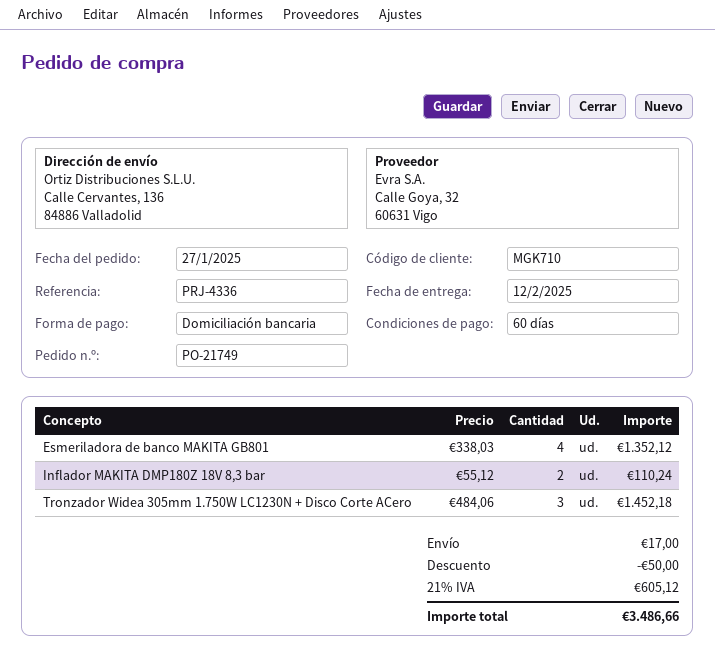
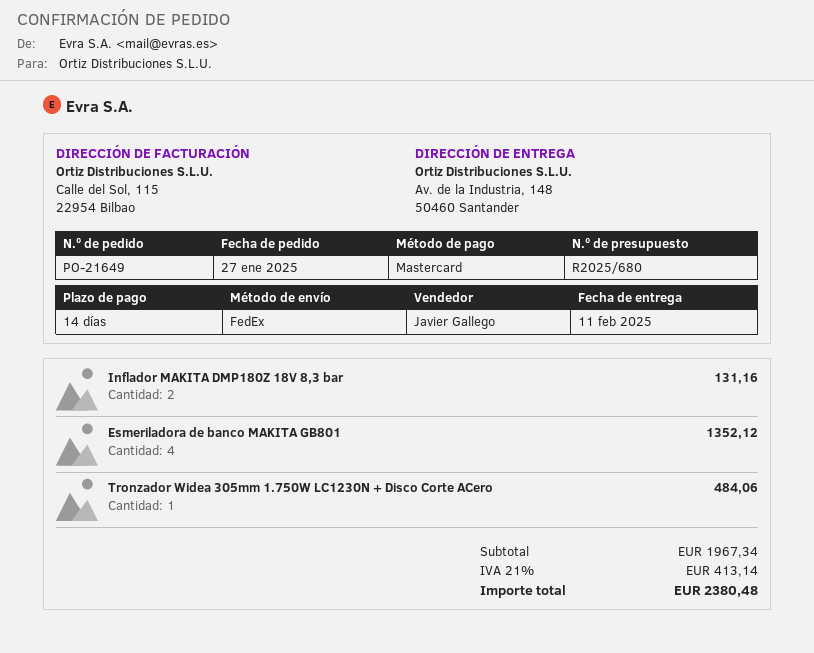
order number: PO-21749 -> PO-21649
delivery date: 2025-02-12 -> 2025-02-11
payment terms: 60 days -> 14 days
payment method: direct debit -> Mastercard
ship to: Calle Cervantes, 136, 84886 Valladolid -> Av. de la Industria, 148, 50460 Santander
Inflador MAKITA DMP180Z 18V 8,3 bar: 2 for 110.24 -> 2 for 131.16
Tronzador Widea 305mm 1.750W LC1230N + Disco Corte ACero: 3 for 1452.18 -> 1 for 484.06
discount: 50.00 -> none
shipping: 17.00 -> none
tax: 21% = 605.12 -> 21% = 413.14
total: 3486.66 -> 2380.48

